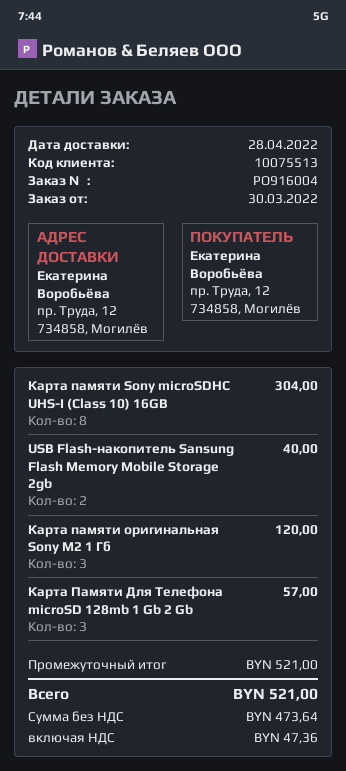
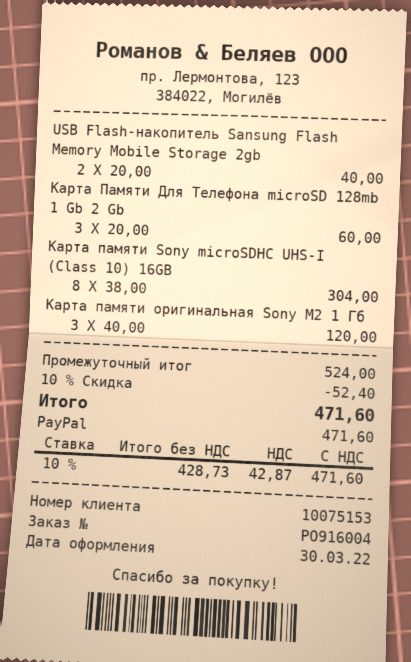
customer number: 10075513 -> 10075153
Карта Памяти Для Телефона microSD 128mb 1 Gb 2 Gb: 3 for 57.00 -> 3 for 60.00
subtotal: 521.00 -> 524.00
discount: none -> 10% = 52.40
net: 473.64 -> 428.73
tax: 47.36 -> 42.87
total: 521.00 -> 471.60

